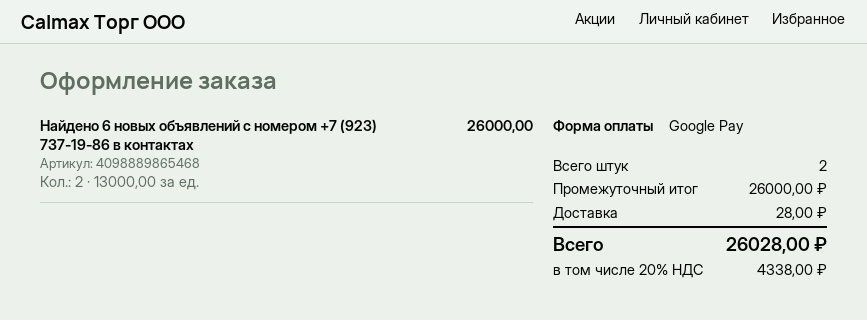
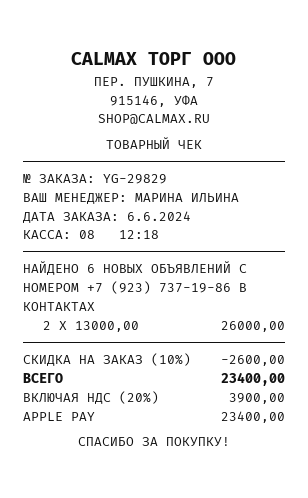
payment method: Google Pay -> Apple Pay
discount: none -> 10% = 2600.00
shipping: 28.00 -> none
tax: 20% = 4338.00 -> 20% = 3900.00
total: 26028.00 -> 23400.00

